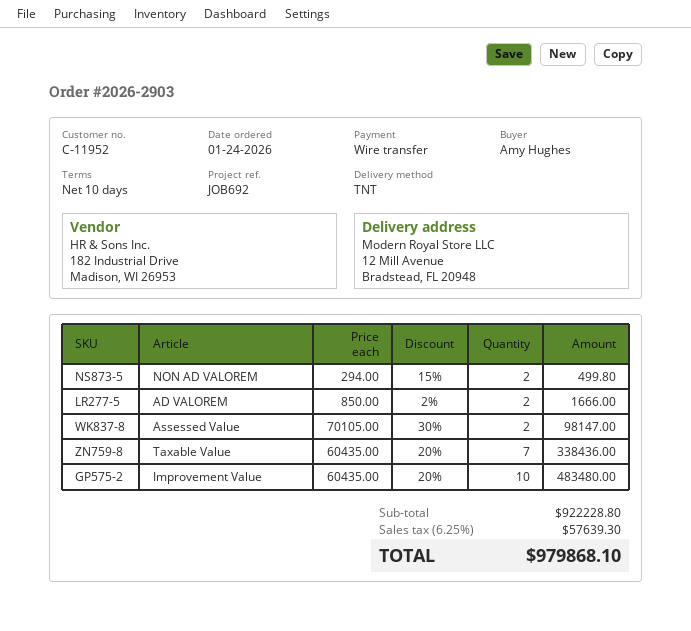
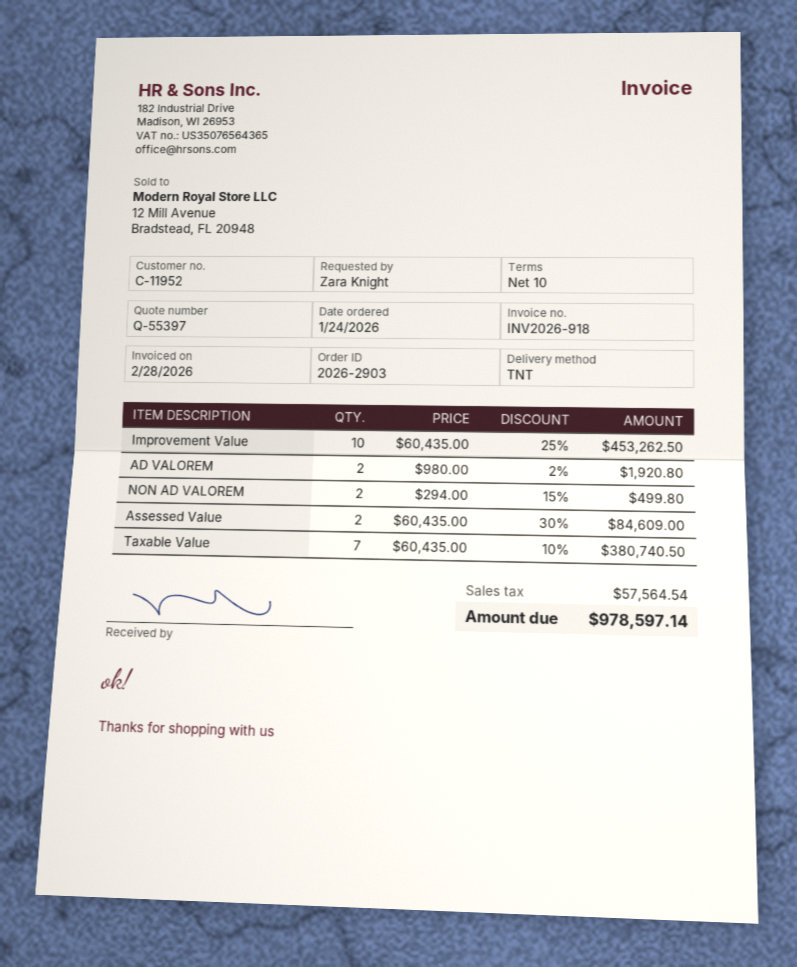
ordered by: Amy Hughes -> Zara Knight
AD VALOREM: 2 x 850.00 - 2% = 1666.00 -> 2 x 980.00 - 2% = 1920.80
Assessed Value: 2 x 70105.00 - 30% = 98147.00 -> 2 x 60435.00 - 30% = 84609.00
Taxable Value: 7 x 60435.00 - 20% = 338436.00 -> 7 x 60435.00 - 10% = 380740.50
Improvement Value: 10 x 60435.00 - 20% = 483480.00 -> 10 x 60435.00 - 25% = 453262.50
tax: 57639.30 -> 57564.54
total: 979868.10 -> 978597.14

